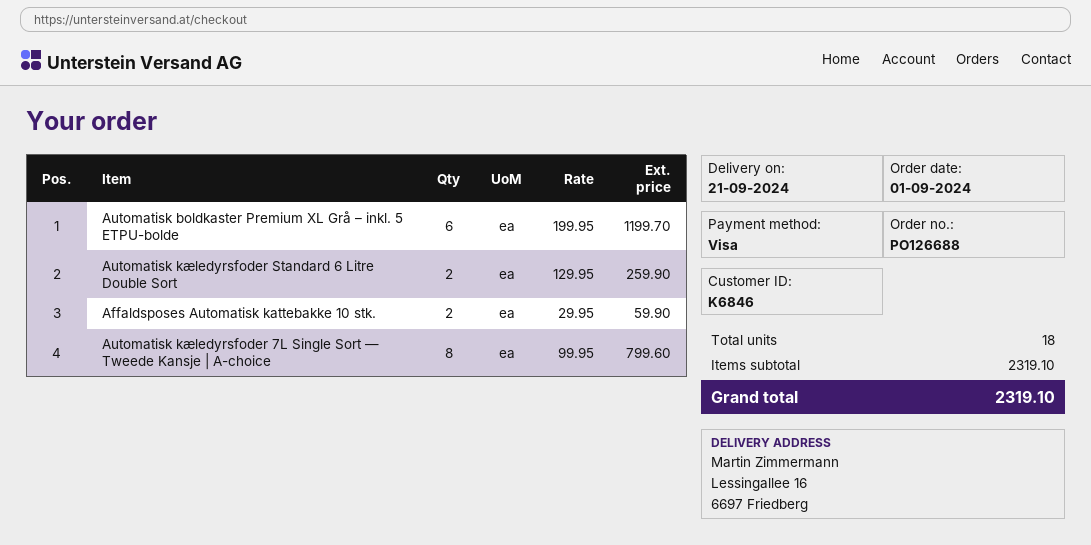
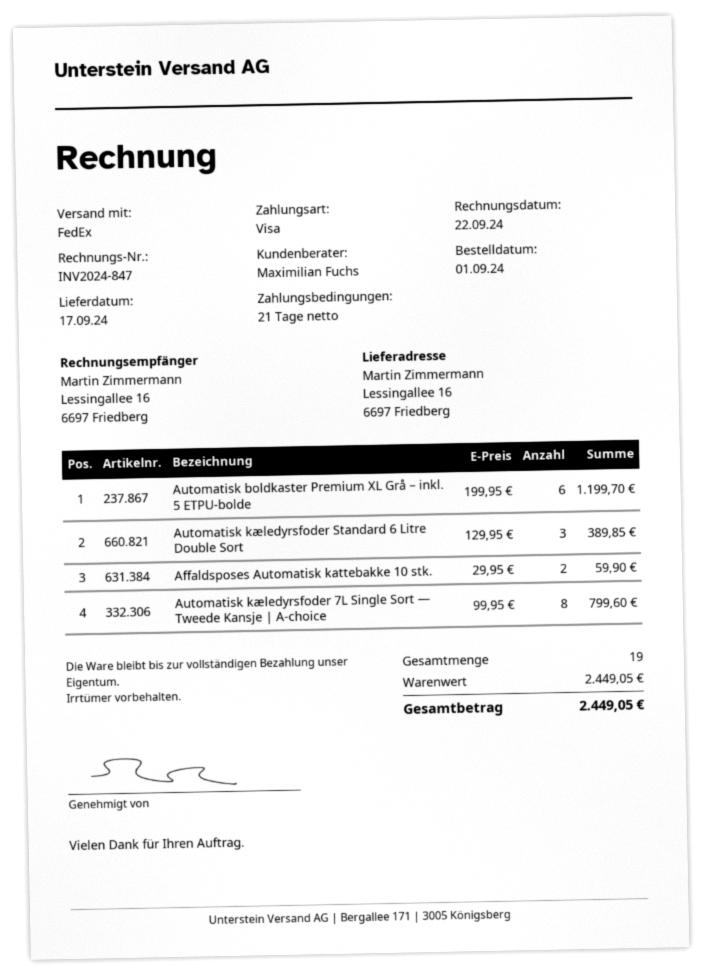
delivery date: 2024-09-21 -> 2024-09-17
Automatisk kæledyrsfoder Standard 6 Litre Double Sort: 2 x 129.95 = 259.90 -> 3 x 129.95 = 389.85
total quantity: 18 -> 19
subtotal: 2319.10 -> 2449.05
total: 2319.10 -> 2449.05

